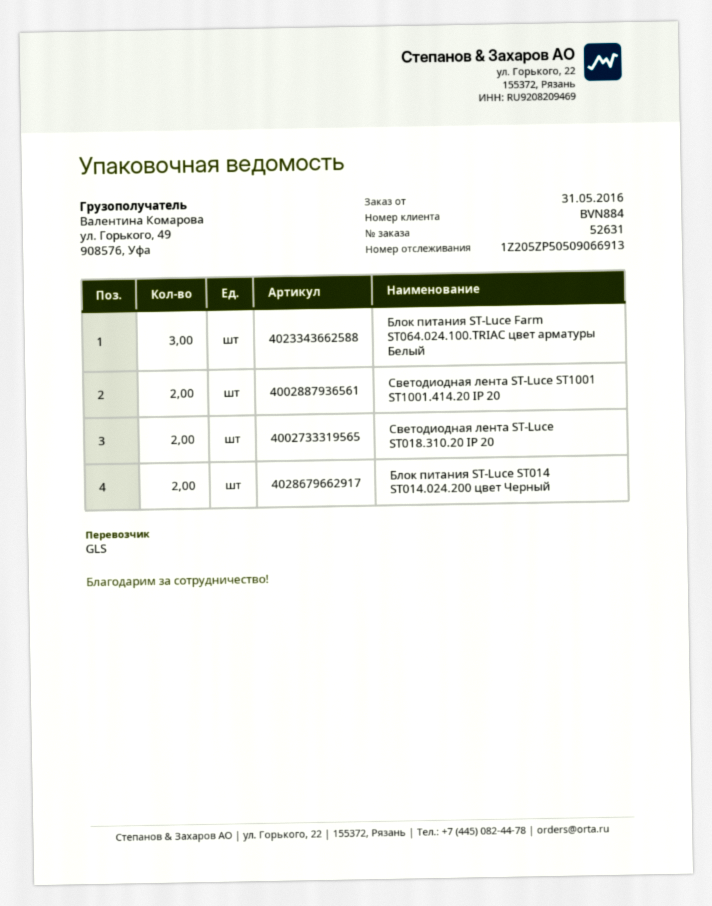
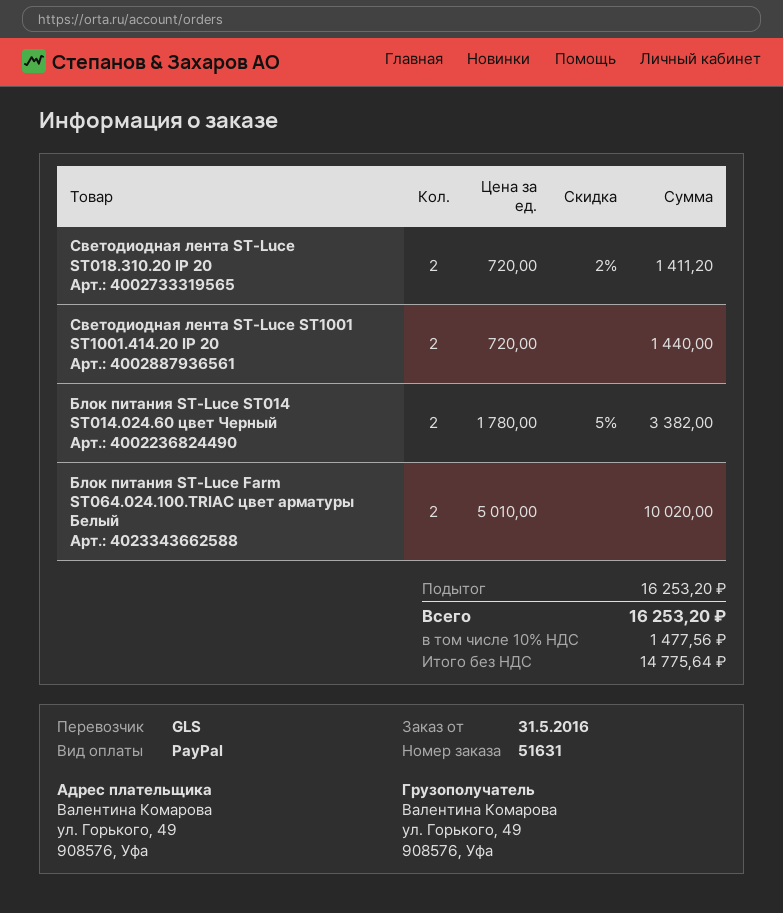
order number: 52631 -> 51631
Блок питания ST-Luce Farm ST064.024.100.TRIAC цвет арматуры Белый: 3 -> 2
Блок питания ST-Luce ST014 ST014.024.200 цвет Черный: 2 -> none
Блок питания ST-Luce ST014 ST014.024.60 цвет Черный: none -> 2

